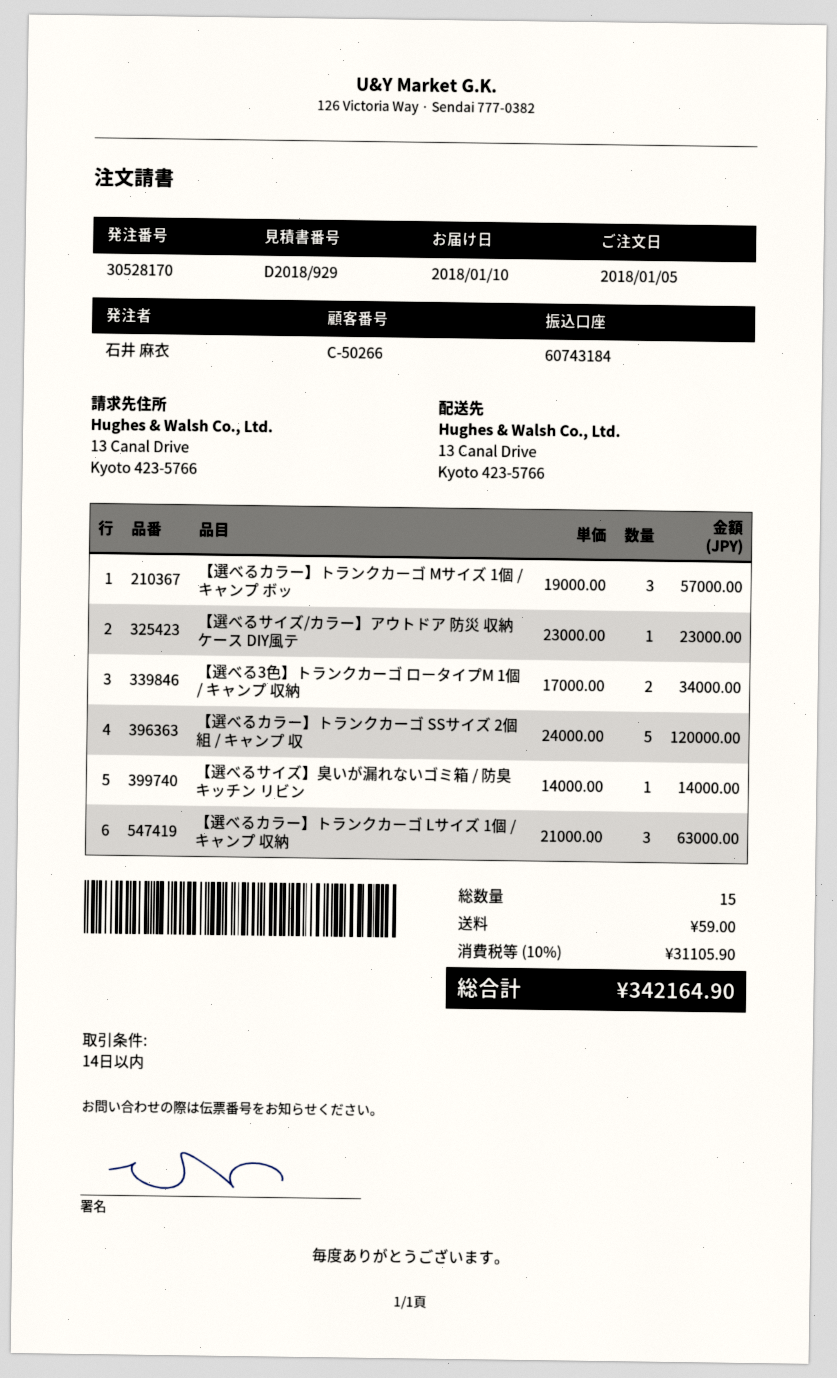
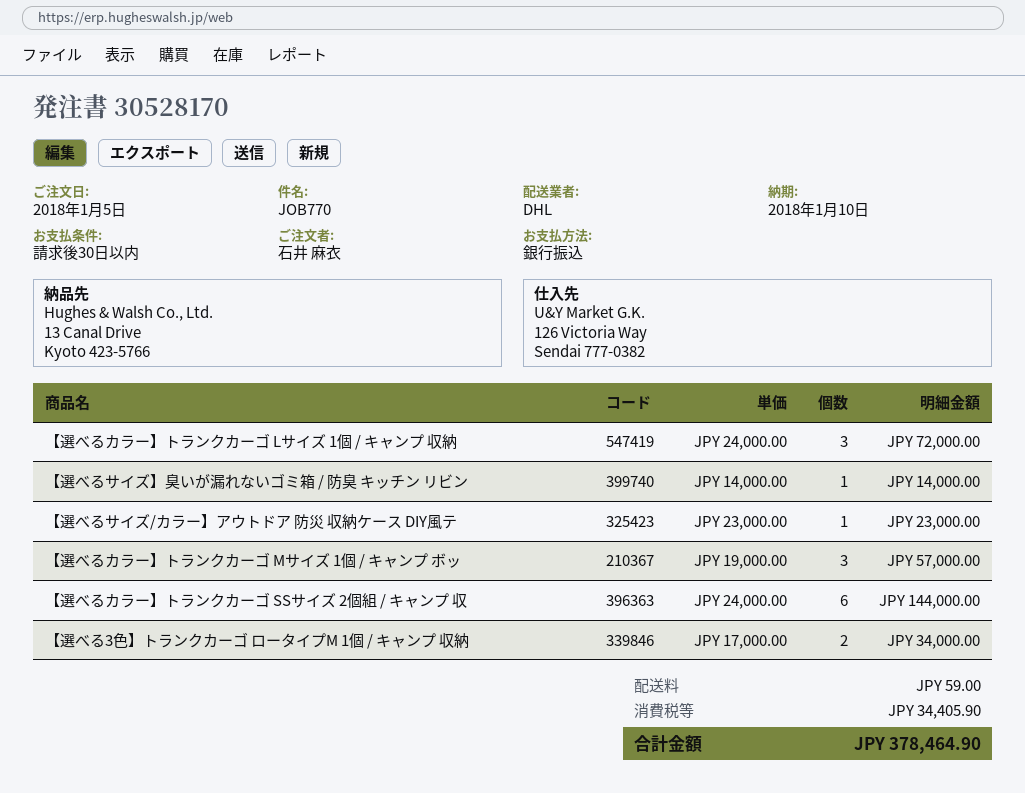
payment terms: 14 days -> 30 days
【選べるカラー】トランクカーゴ SSサイズ 2個組 / キャンプ 収: 5 x 24000.00 = 120000.00 -> 6 x 24000.00 = 144000.00
【選べるカラー】トランクカーゴ Lサイズ 1個 / キャンプ 収納: 3 x 21000.00 = 63000.00 -> 3 x 24000.00 = 72000.00
tax: 31105.90 -> 34405.90
total: 342164.90 -> 378464.90

